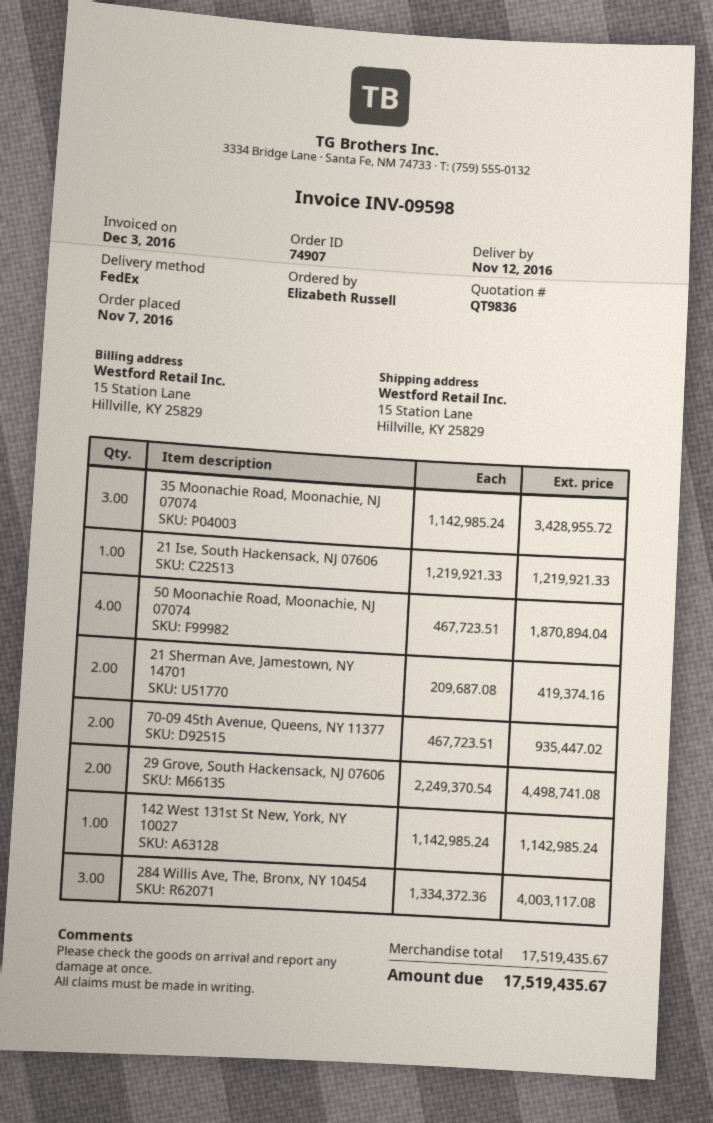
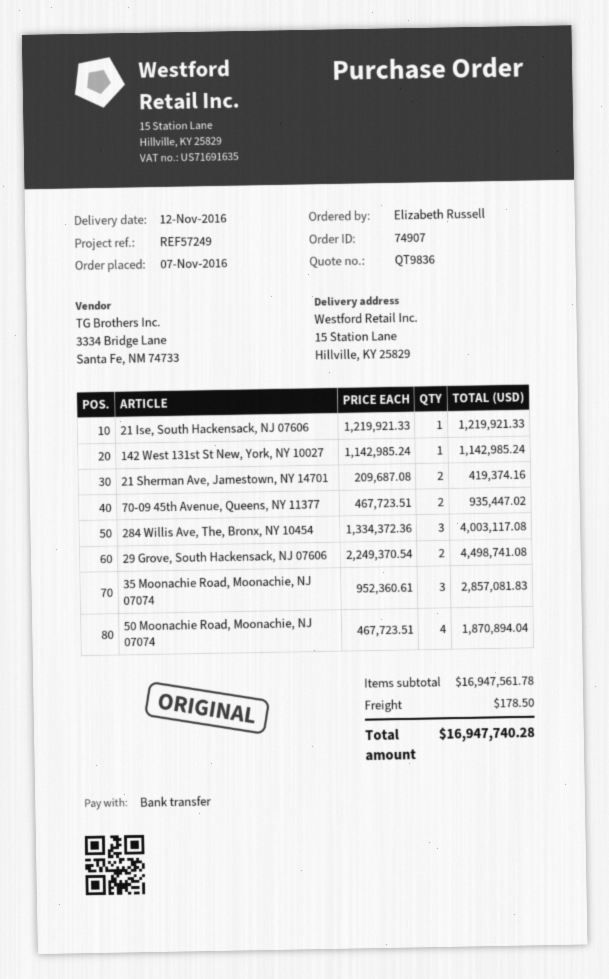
35 Moonachie Road, Moonachie, NJ 07074: 3 x 1142985.24 = 3428955.72 -> 3 x 952360.61 = 2857081.83
subtotal: 17519435.67 -> 16947561.78
shipping: none -> 178.50
total: 17519435.67 -> 16947740.28

